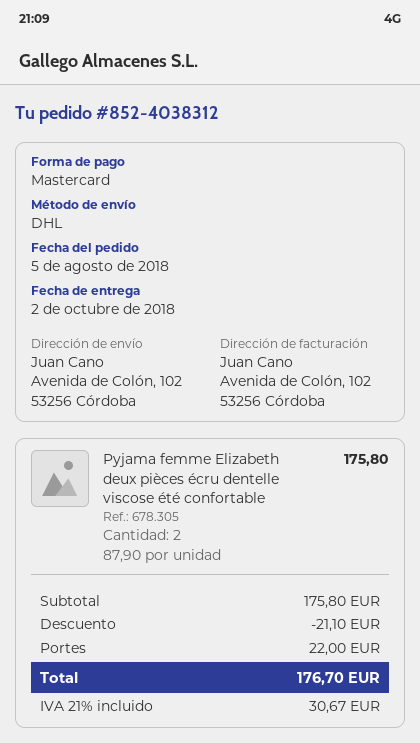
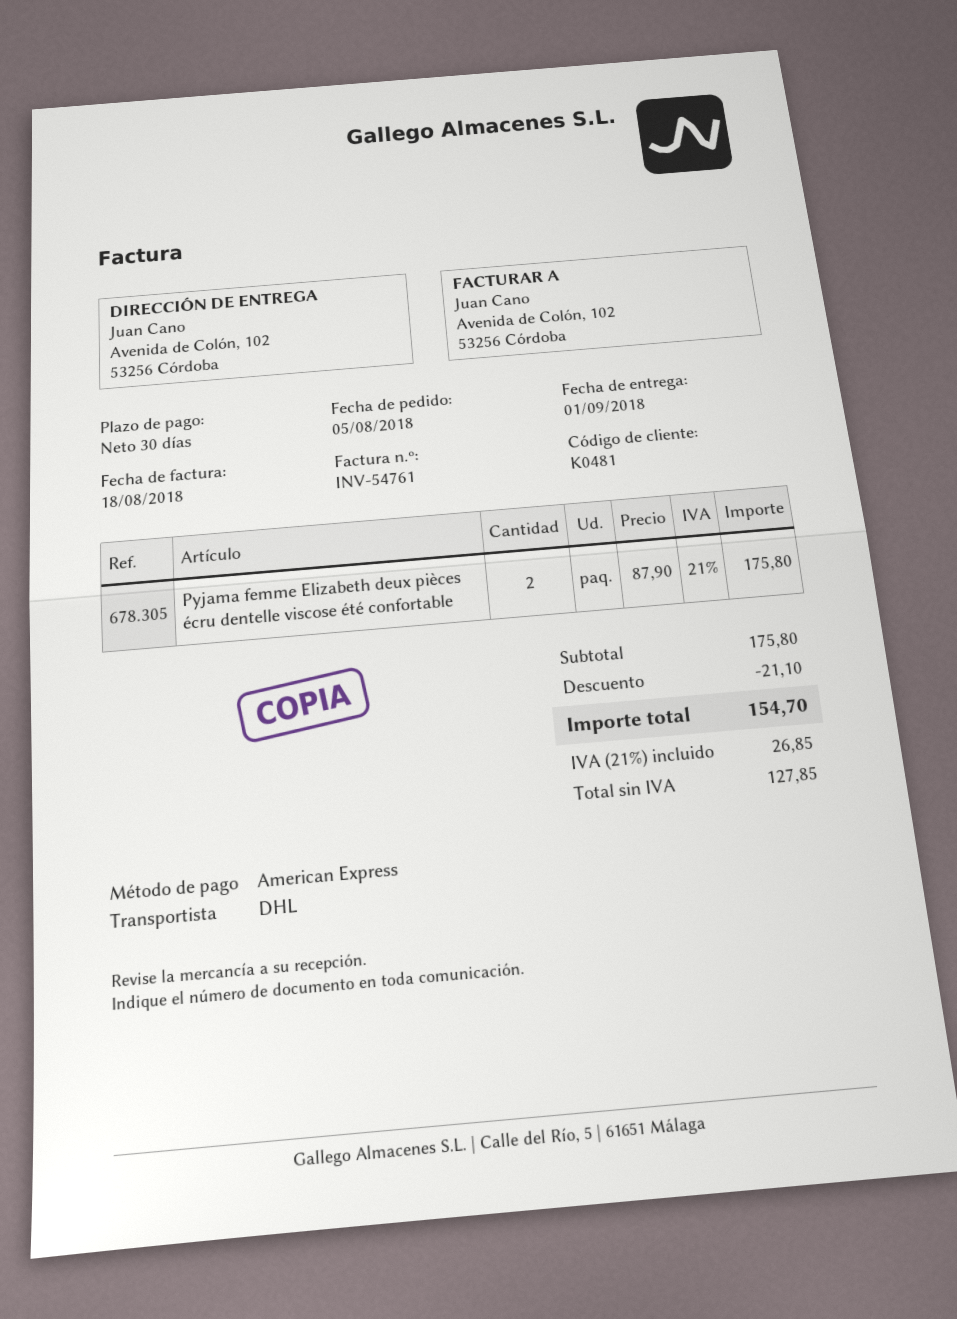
delivery date: 2018-10-02 -> 2018-09-01
payment method: Mastercard -> American Express
shipping: 22.00 -> none
tax: 21% = 30.67 -> 21% = 26.85
total: 176.70 -> 154.70

